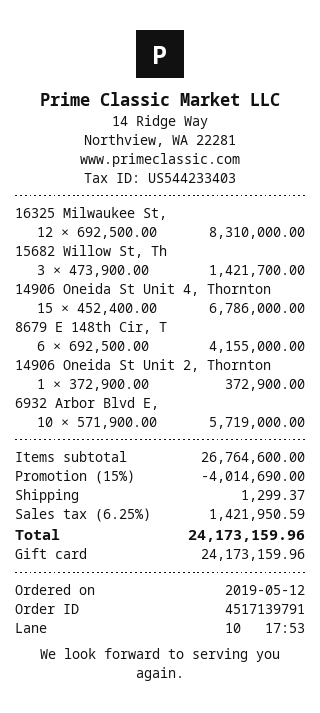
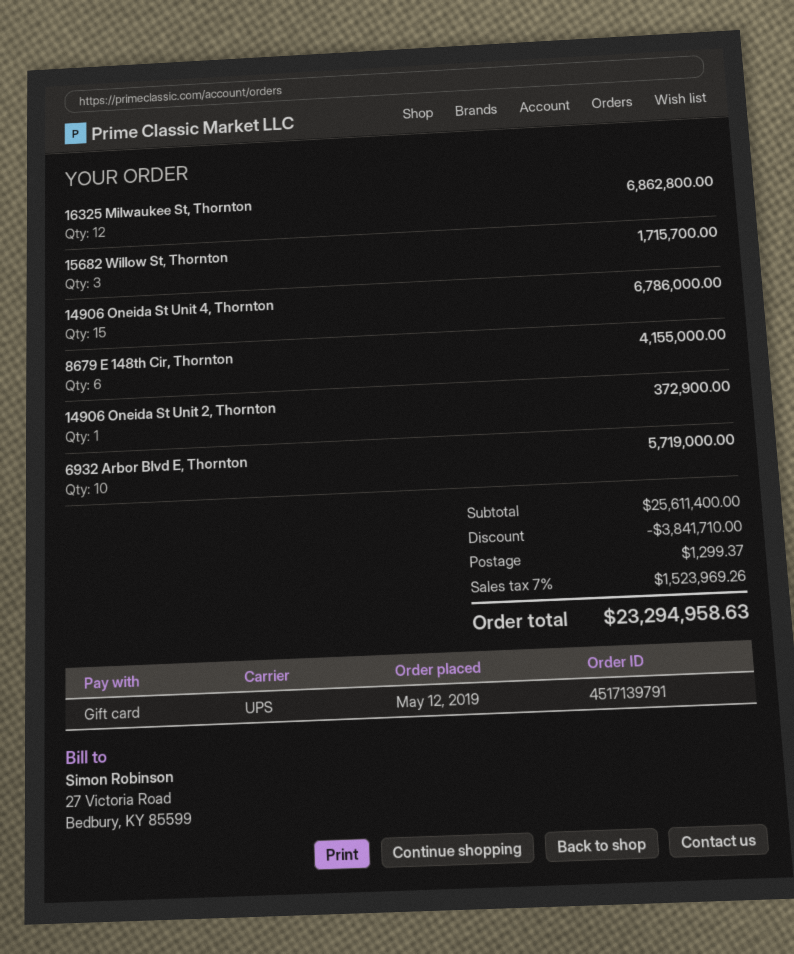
16325 Milwaukee St,: 12 for 8310000.00 -> 12 for 6862800.00
15682 Willow St, Th: 3 for 1421700.00 -> 3 for 1715700.00
subtotal: 26764600.00 -> 25611400.00
discount: 4014690.00 -> 3841710.00
tax: 6.25% = 1421950.59 -> 7% = 1523969.26
total: 24173159.96 -> 23294958.63

